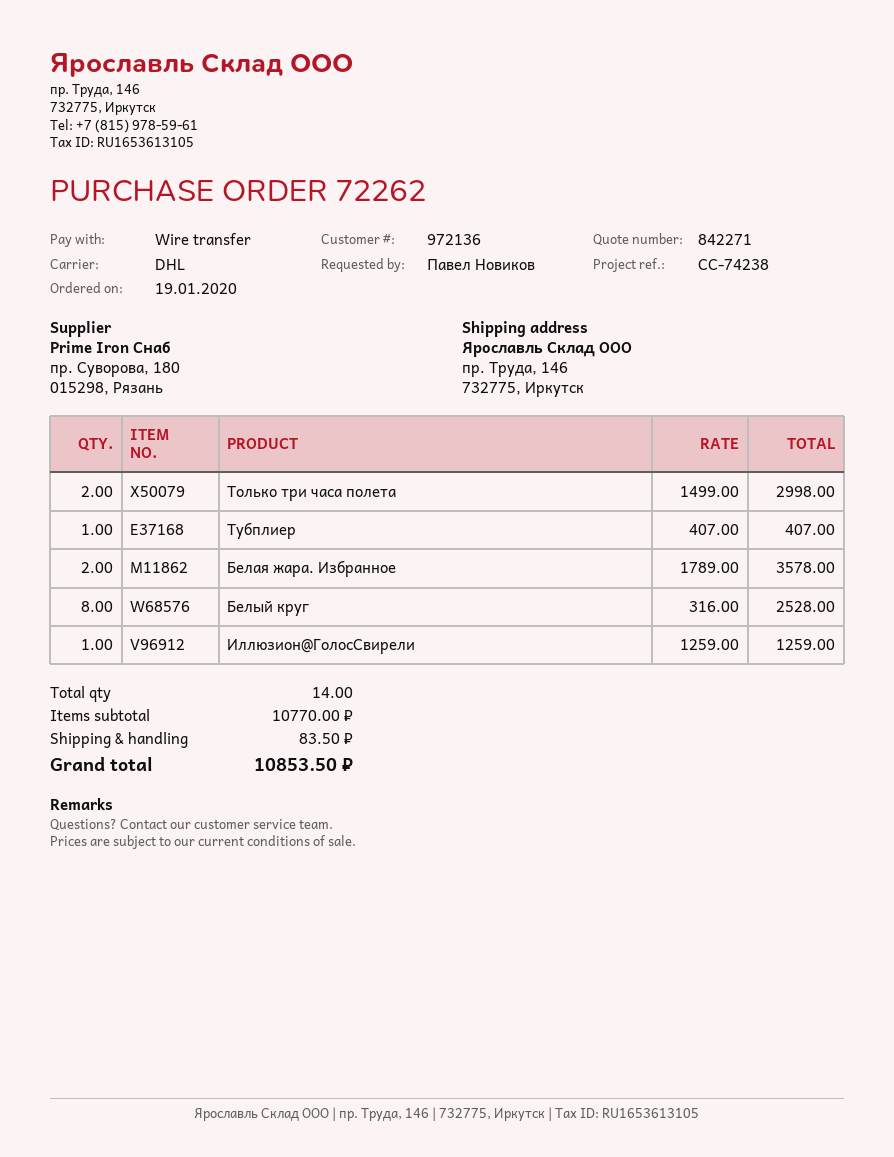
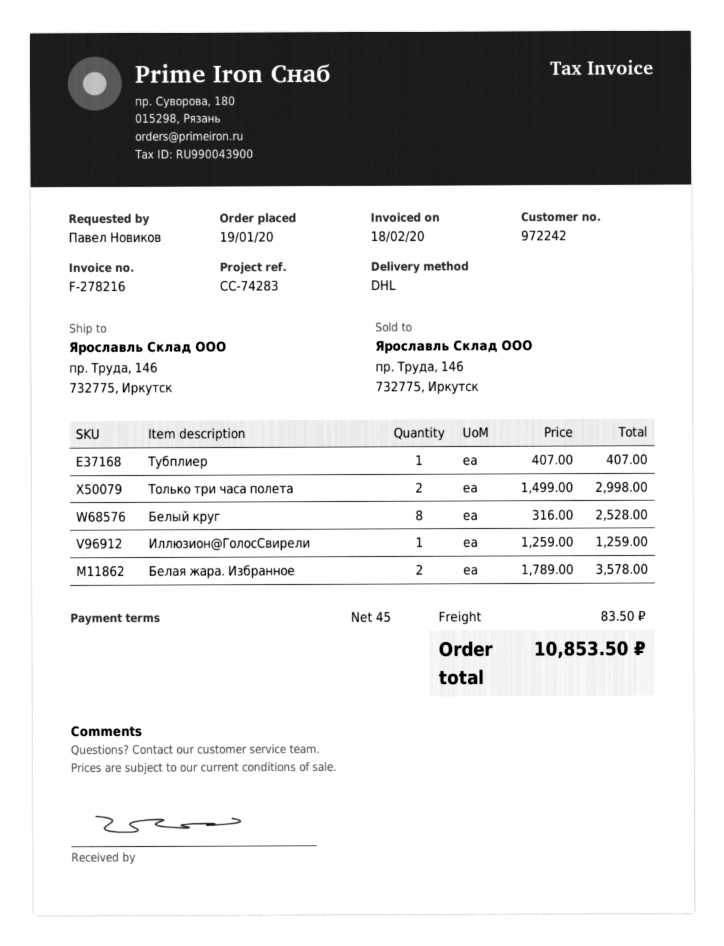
customer number: 972136 -> 972242
reference: CC-74238 -> CC-74283

